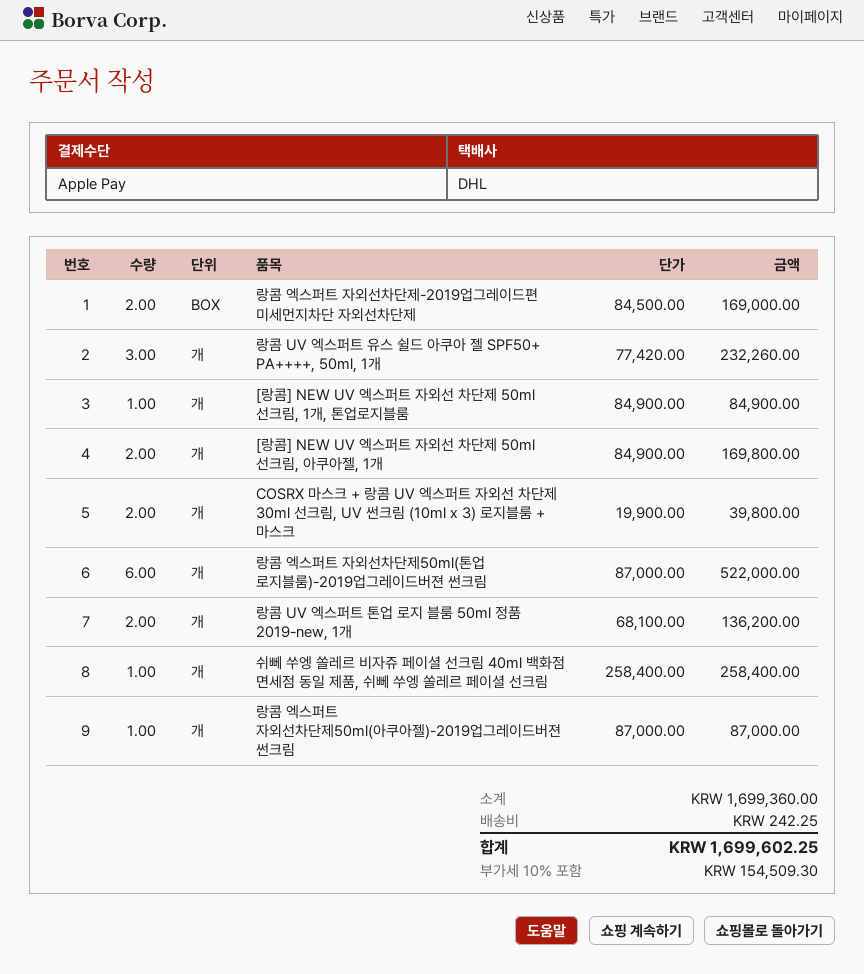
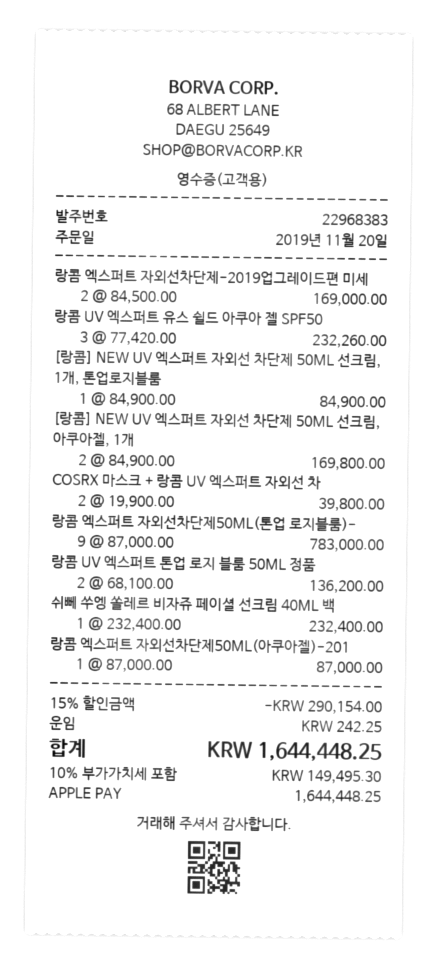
랑콤 엑스퍼트 자외선차단제50ml(톤업 로지블룸)-2019업그레이드버젼 썬크림: 6 x 87000.00 = 522000.00 -> 9 x 87000.00 = 783000.00
쉬뻬 쑤엥 쏠레르 비자쥬 페이셜 선크림 40ml 백화점 면세점 동일 제품, 쉬뻬 쑤엥 쏠레르 페이셜 선크림: 1 x 258400.00 = 258400.00 -> 1 x 232400.00 = 232400.00
discount: none -> 15% = 290154.00
tax: 10% = 154509.30 -> 10% = 149495.30
total: 1699602.25 -> 1644448.25

